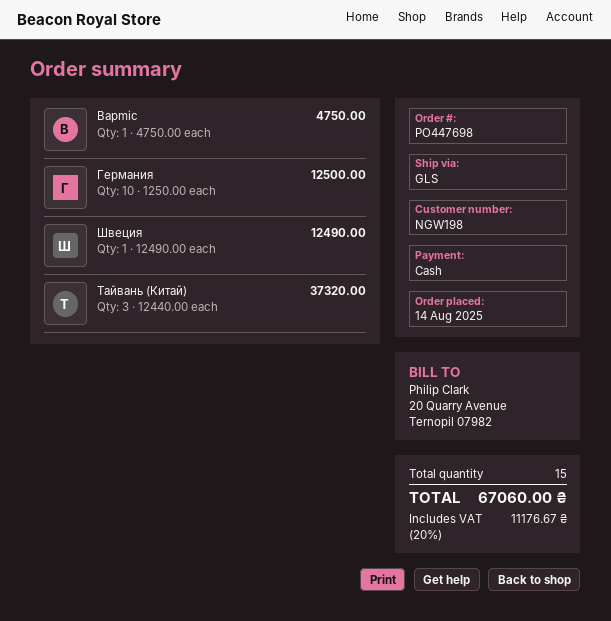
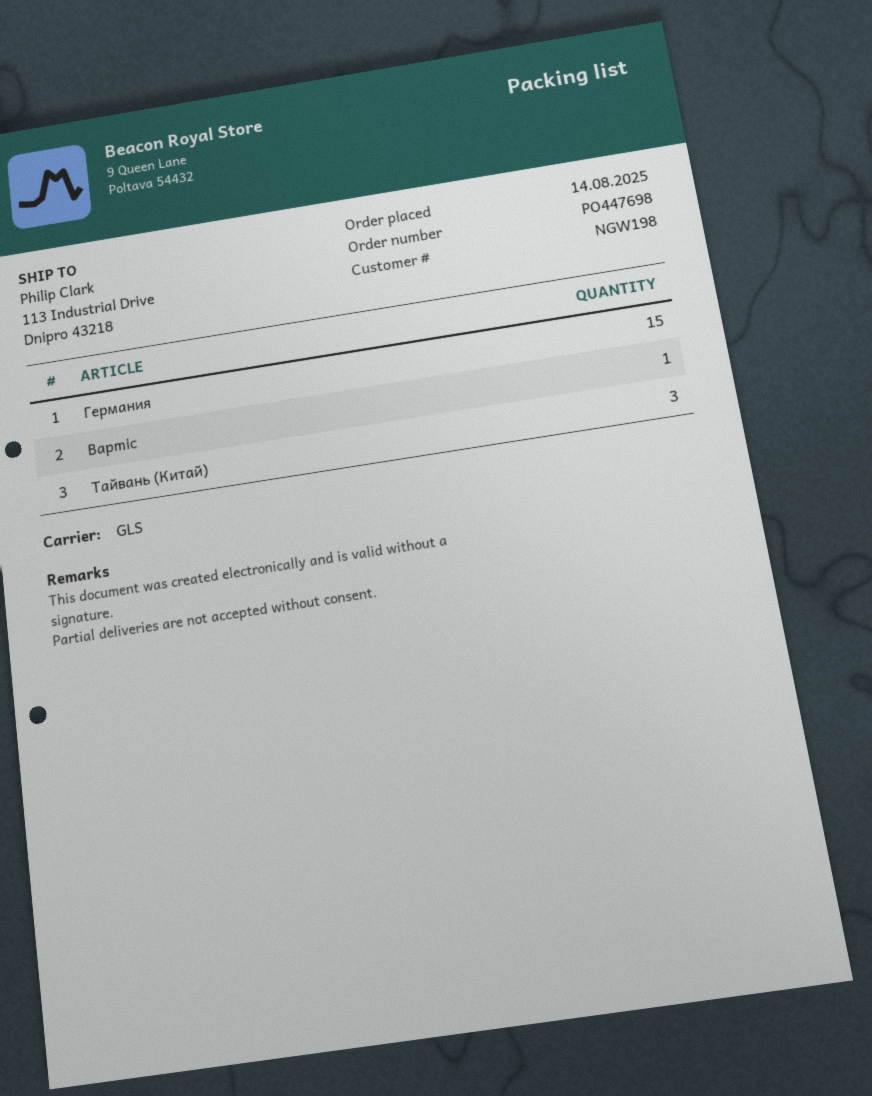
Германия: 10 -> 15
Швеция: 1 -> none

